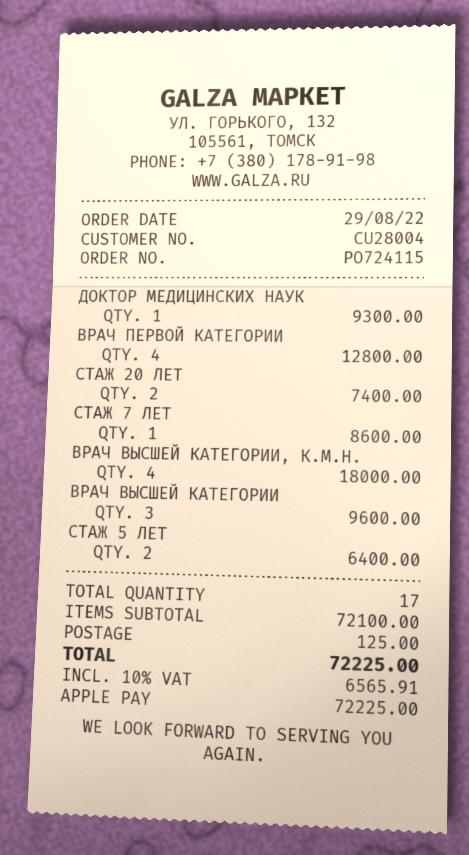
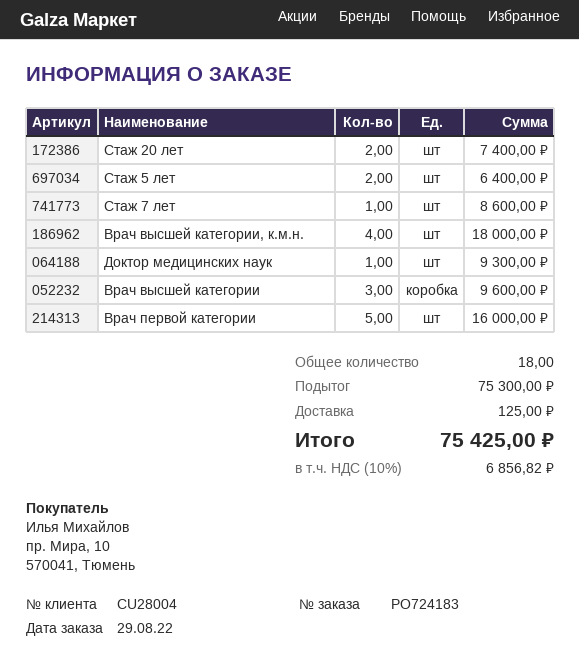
order number: PO724115 -> PO724183
ВРАЧ ПЕРВОЙ КАТЕГОРИИ: 4 for 12800.00 -> 5 for 16000.00
total quantity: 17 -> 18
subtotal: 72100.00 -> 75300.00
tax: 10% = 6565.91 -> 10% = 6856.82
total: 72225.00 -> 75425.00

